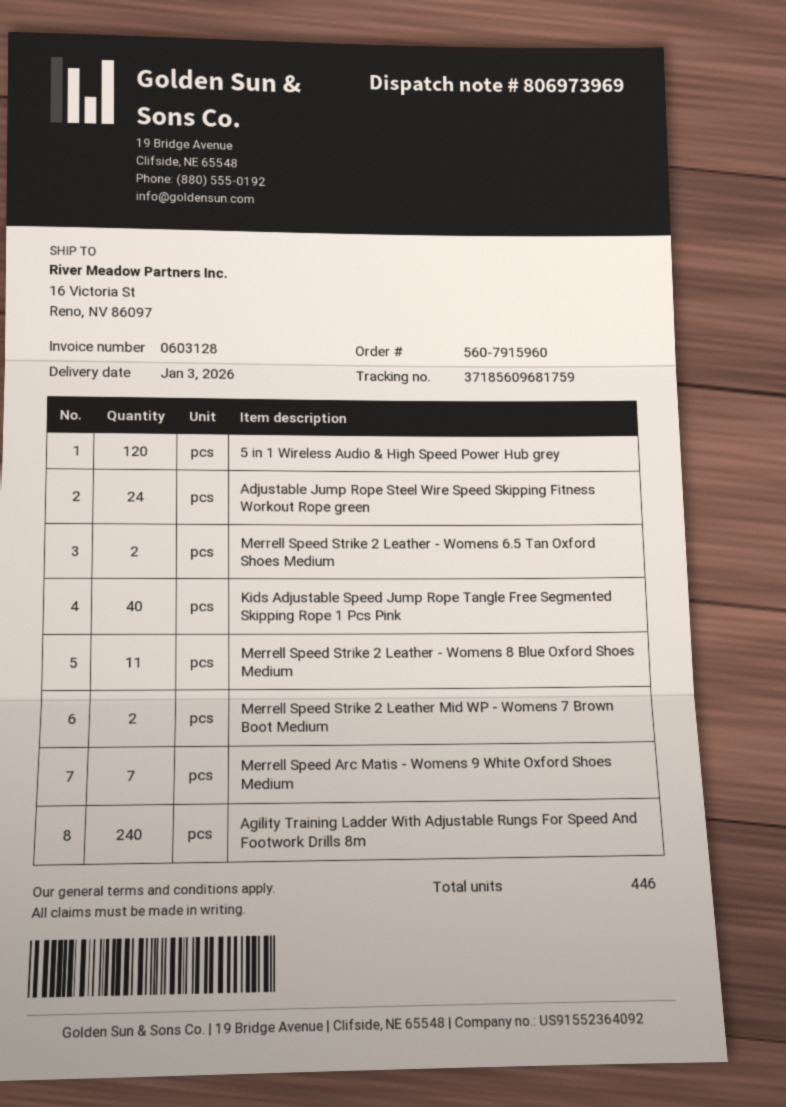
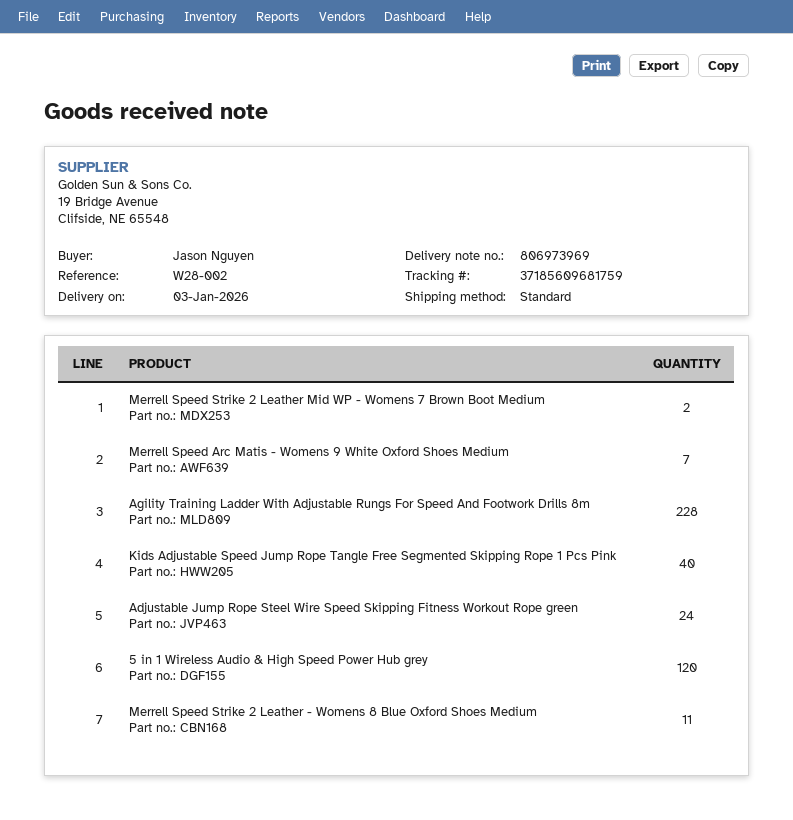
Merrell Speed Strike 2 Leather - Womens 6.5 Tan Oxford Shoes Medium: 2 -> none
Agility Training Ladder With Adjustable Rungs For Speed And Footwork Drills 8m: 240 -> 228

